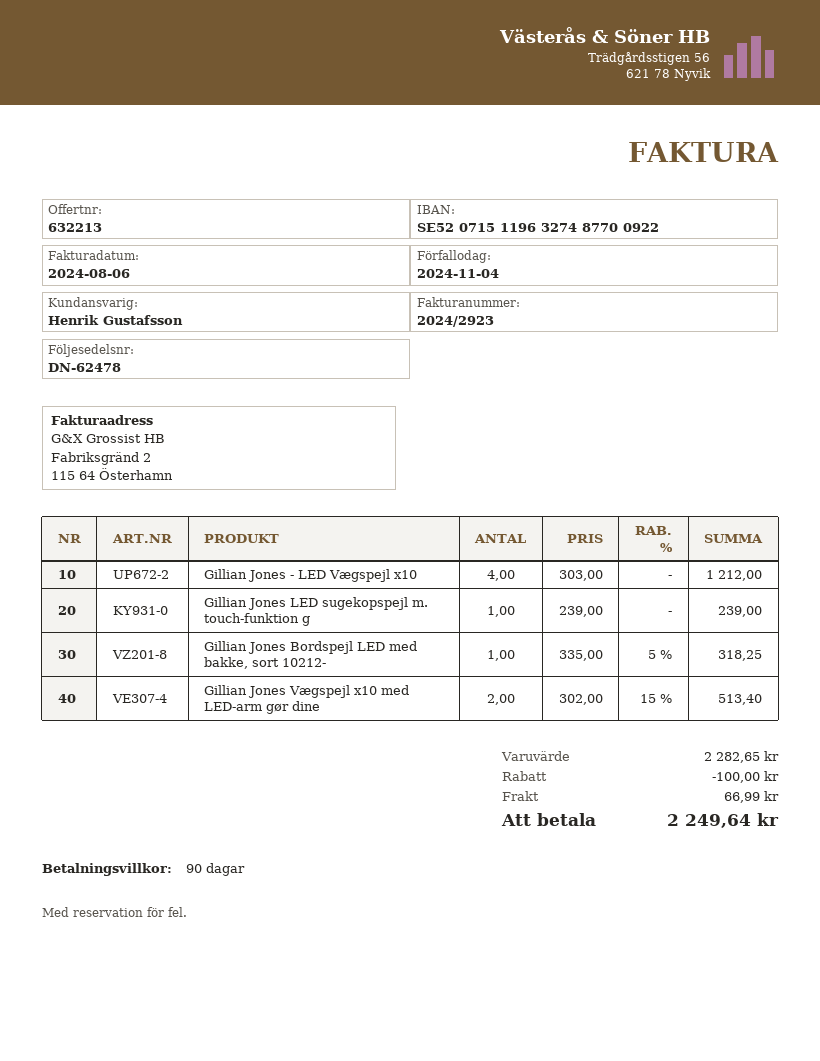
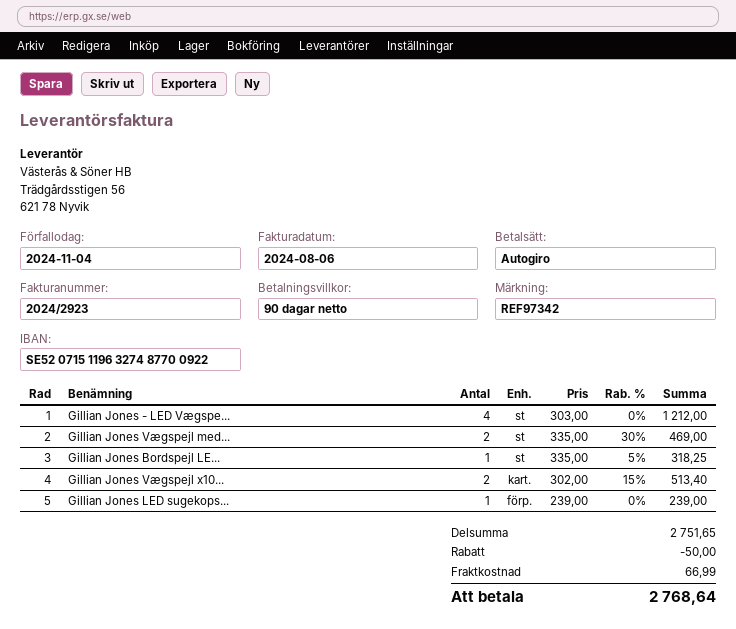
Gillian Jones Vægspejl med...: none -> 2 x 335.00 - 30% = 469.00
subtotal: 2282.65 -> 2751.65
discount: 100.00 -> 50.00
total: 2249.64 -> 2768.64

